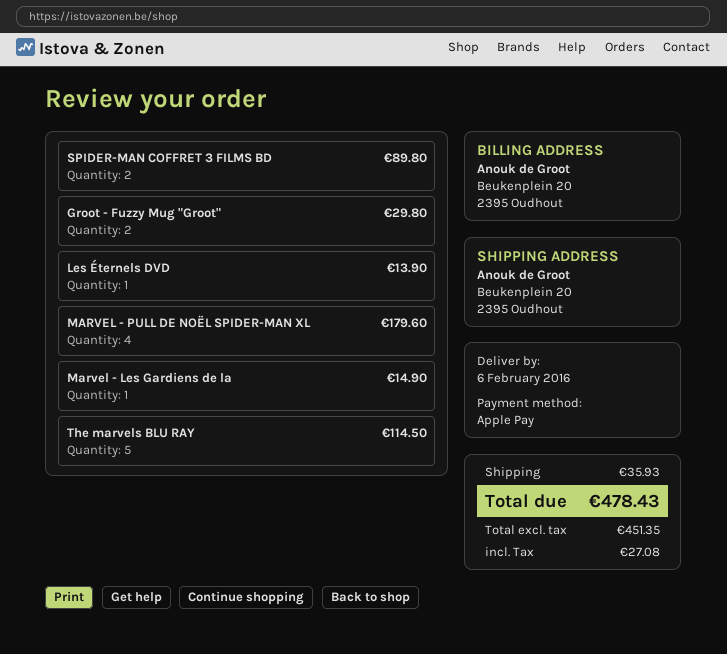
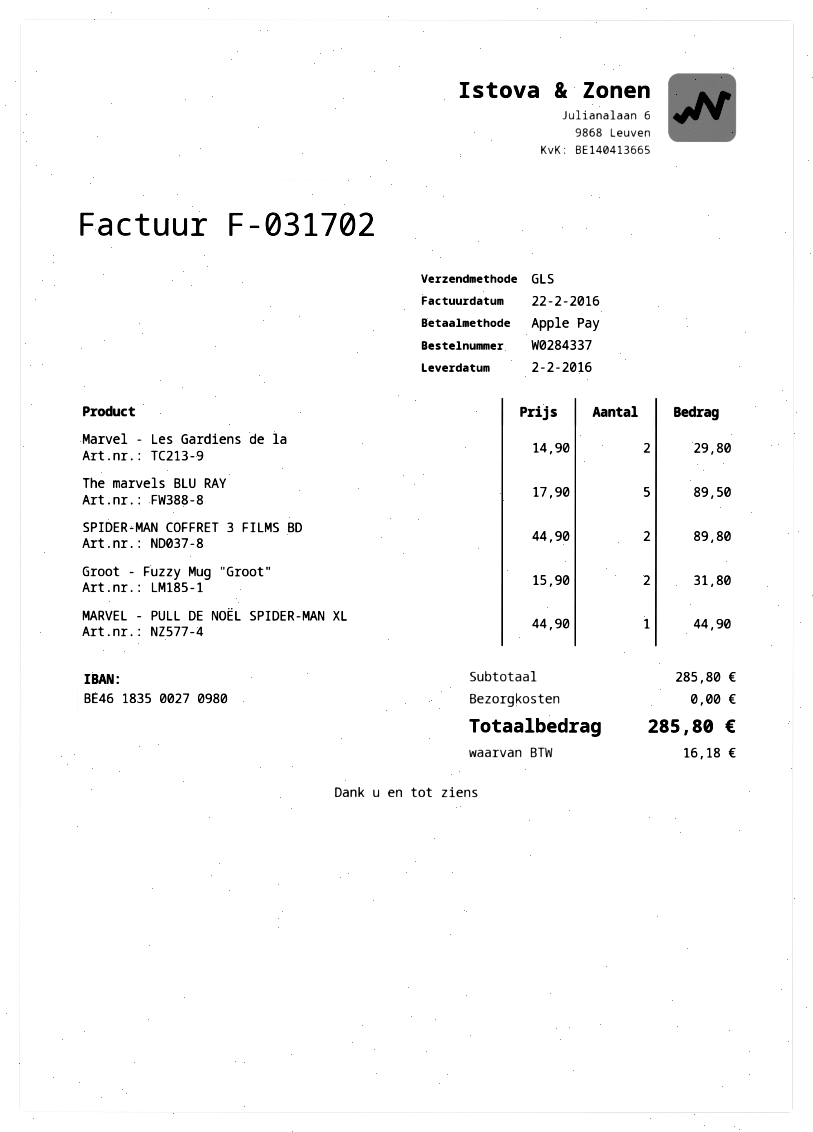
delivery date: 2016-02-06 -> 2016-02-02
Groot - Fuzzy Mug "Groot": 2 for 29.80 -> 2 for 31.80
Les Éternels DVD: 1 for 13.90 -> none
MARVEL - PULL DE NOËL SPIDER-MAN XL: 4 for 179.60 -> 1 for 44.90
Marvel - Les Gardiens de la: 1 for 14.90 -> 2 for 29.80
The marvels BLU RAY: 5 for 114.50 -> 5 for 89.50
shipping: 35.93 -> 0.00
tax: 27.08 -> 16.18
total: 478.43 -> 285.80

